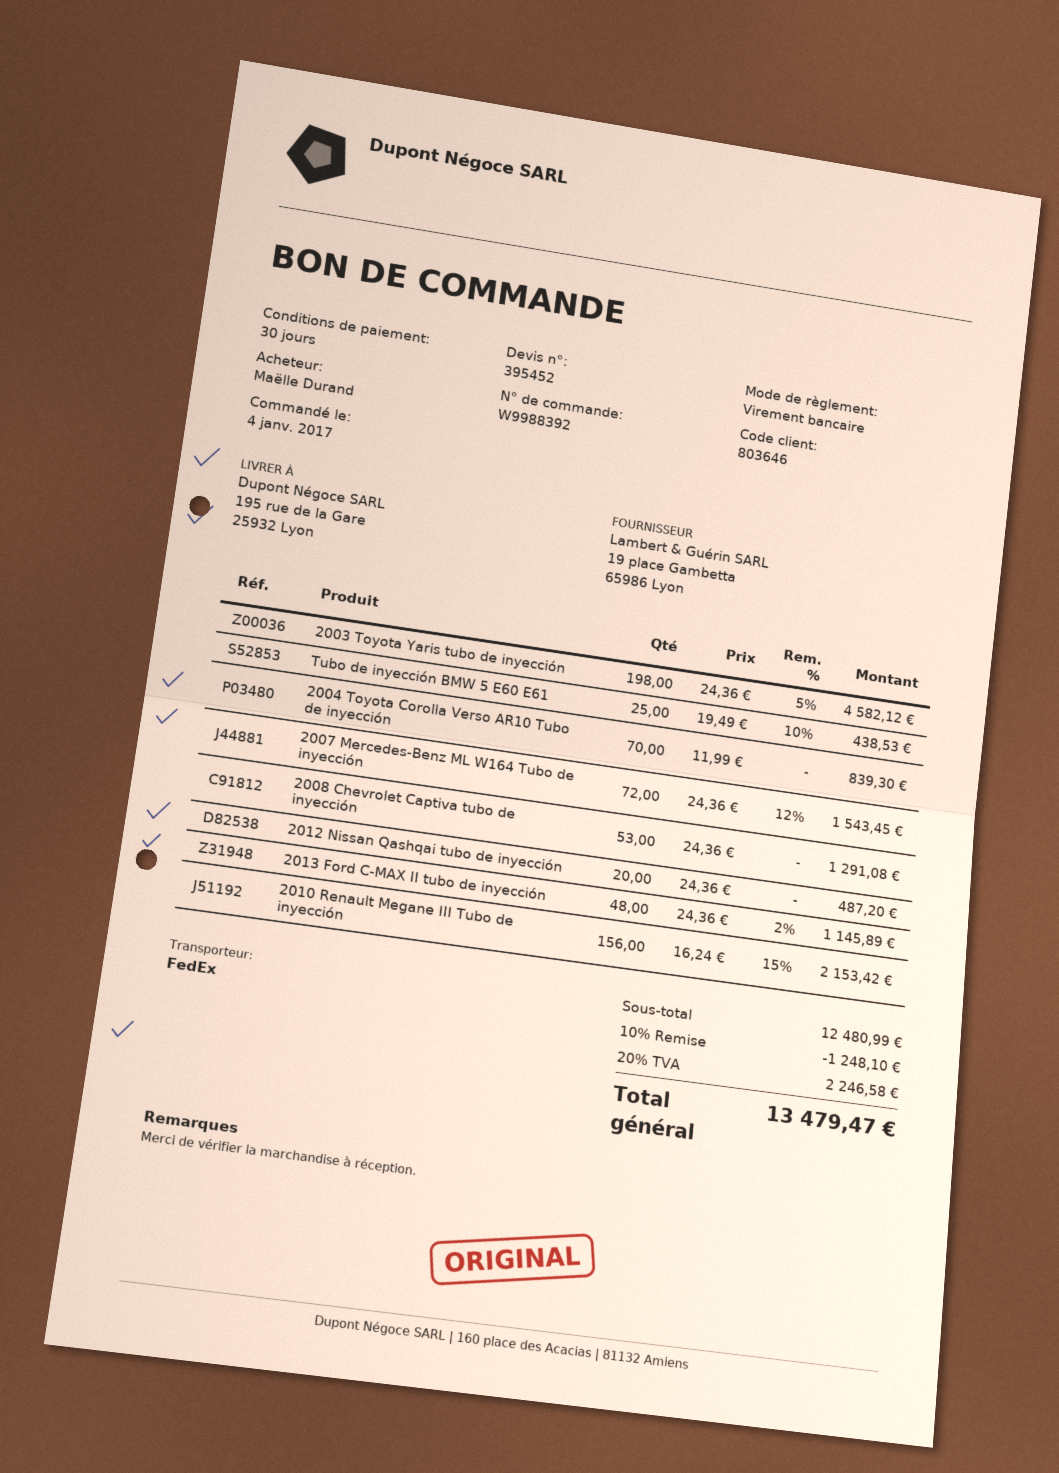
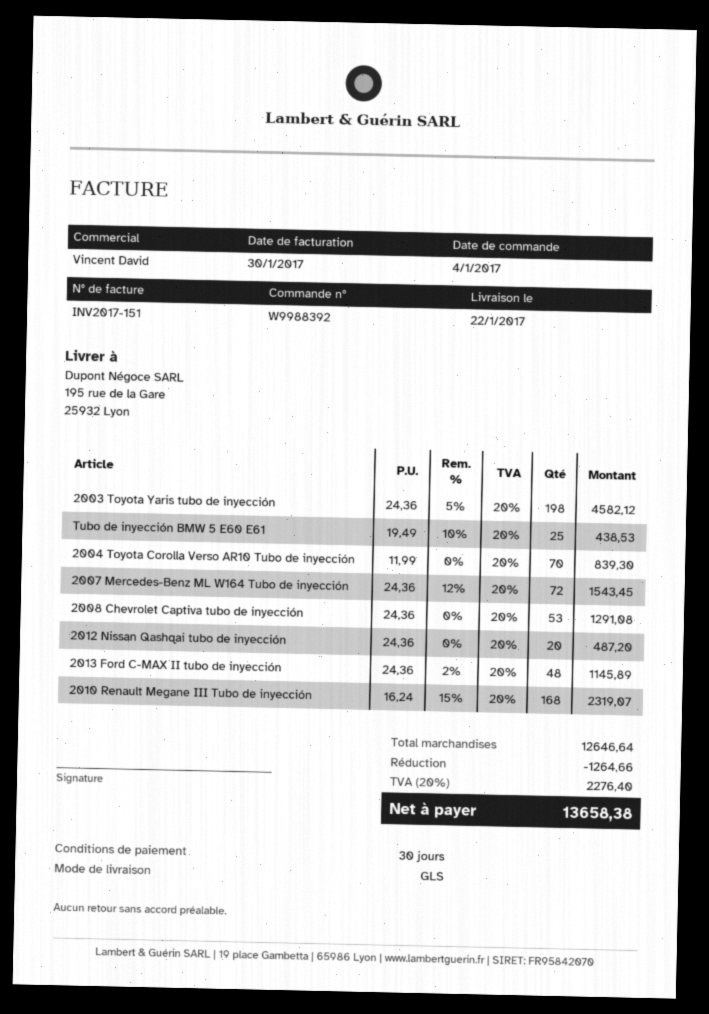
shipping method: FedEx -> GLS
2010 Renault Megane III Tubo de inyección: 156 x 16.24 - 15% = 2153.42 -> 168 x 16.24 - 15% = 2319.07
subtotal: 12480.99 -> 12646.64
discount: 1248.10 -> 1264.66
tax: 20% = 2246.58 -> 20% = 2276.40
total: 13479.47 -> 13658.38

